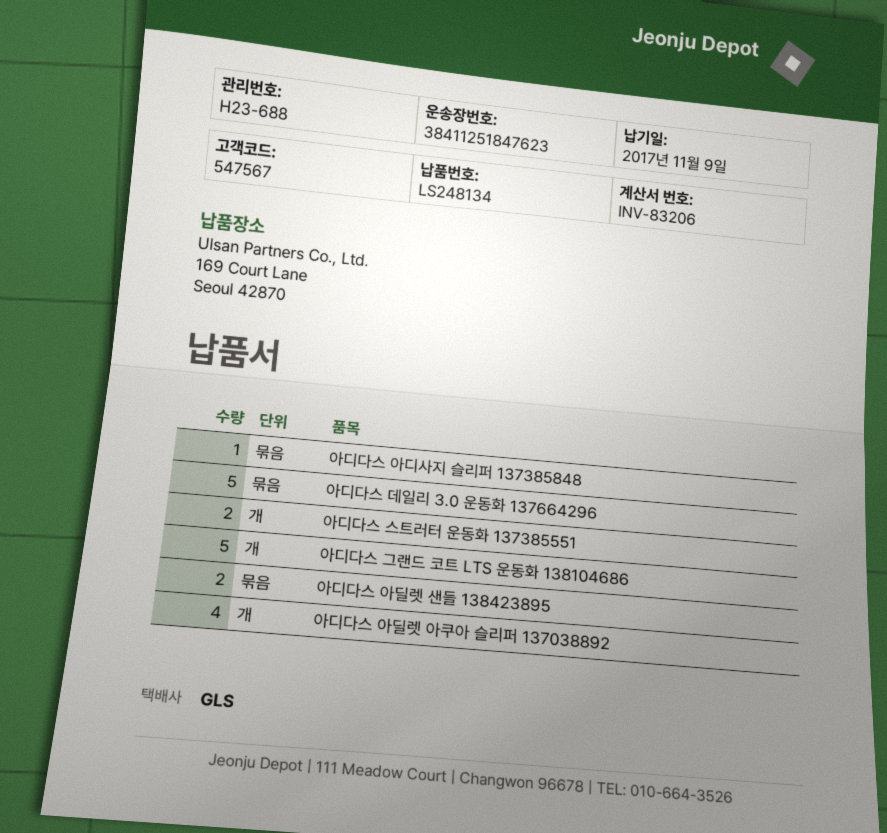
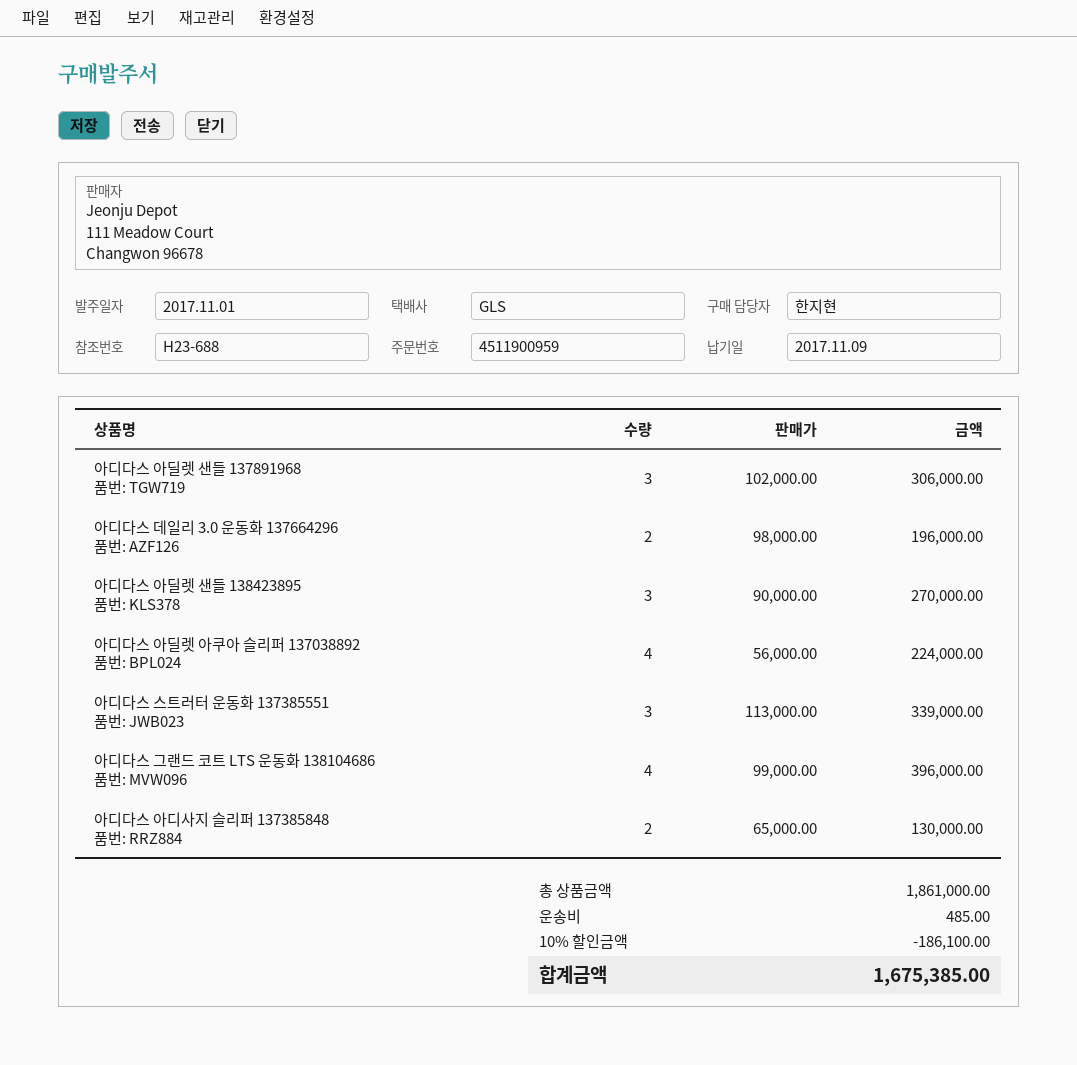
아디다스 아디사지 슬리퍼 137385848: 1 -> 2
아디다스 데일리 3.0 운동화 137664296: 5 -> 2
아디다스 스트러터 운동화 137385551: 2 -> 3
아디다스 그랜드 코트 LTS 운동화 138104686: 5 -> 4
아디다스 아딜렛 샌들 138423895: 2 -> 3
아디다스 아딜렛 샌들 137891968: none -> 3

